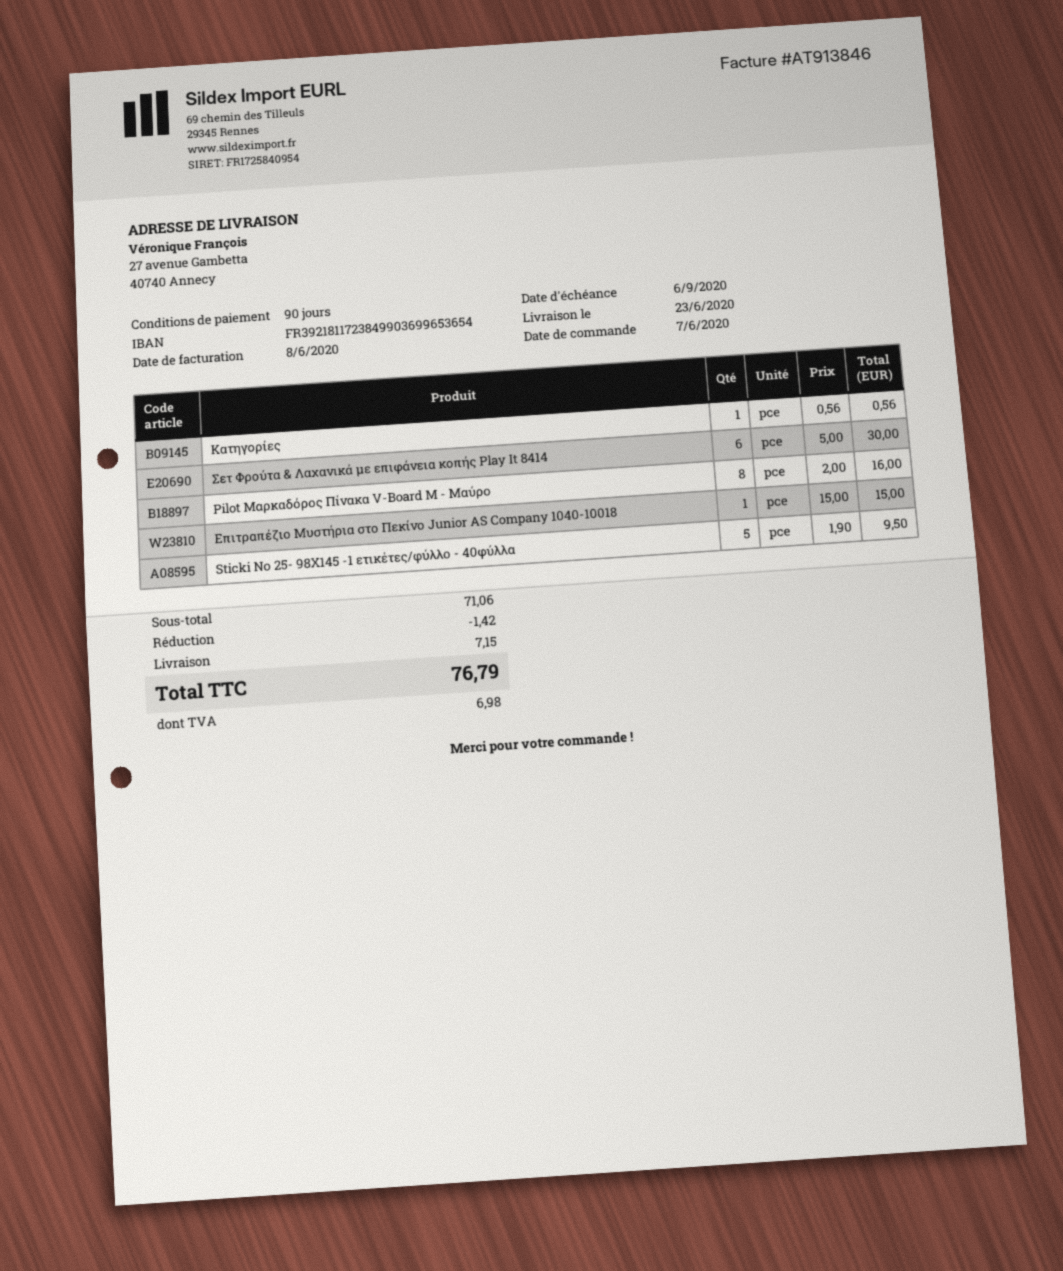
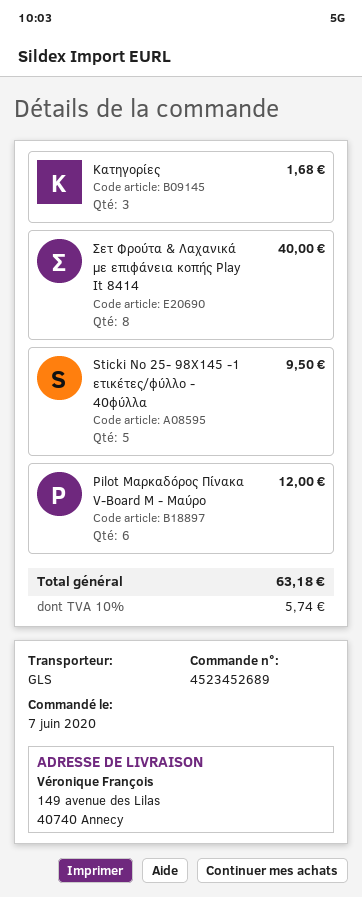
ship to: 27 avenue Gambetta, 40740 Annecy -> 149 avenue des Lilas, 40740 Annecy
Κατηγορίες: 1 for 0.56 -> 3 for 1.68
Σετ Φρούτα & Λαχανικά με επιφάνεια κοπής Play It 8414: 6 for 30.00 -> 8 for 40.00
Pilot Μαρκαδόρος Πίνακα V-Board M - Μαύρο: 8 for 16.00 -> 6 for 12.00
Επιτραπέζιο Μυστήρια στο Πεκίνο Junior AS Company 1040-10018: 1 for 15.00 -> none
discount: 1.42 -> none
shipping: 7.15 -> none
tax: 6.98 -> 5.74
total: 76.79 -> 63.18

